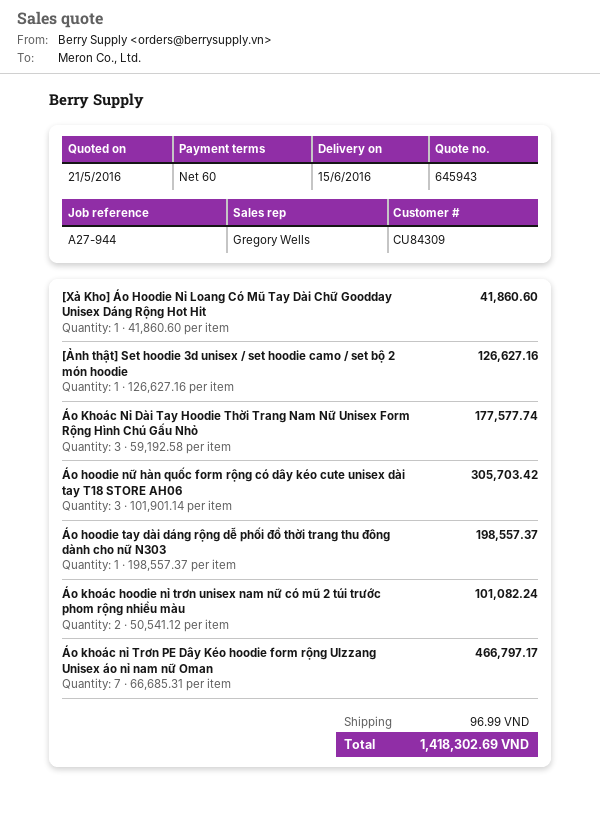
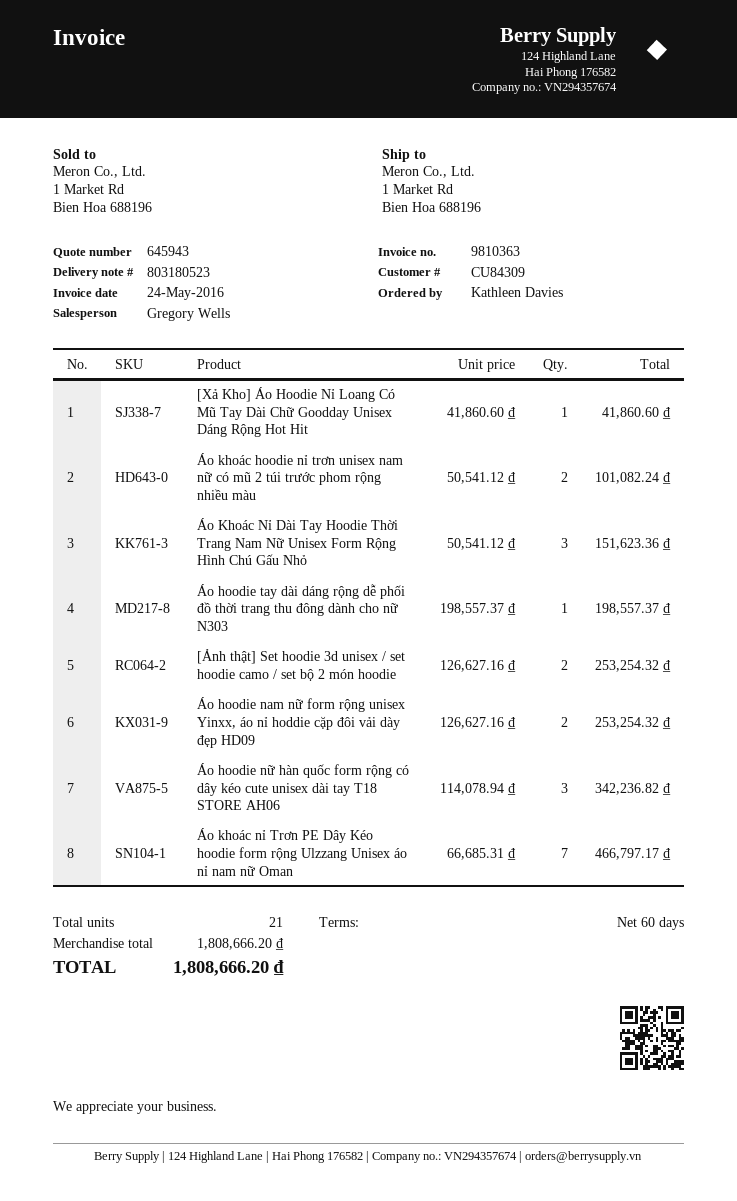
[Ảnh thật] Set hoodie 3d unisex / set hoodie camo / set bộ 2 món hoodie: 1 x 126627.16 = 126627.16 -> 2 x 126627.16 = 253254.32
Áo Khoác Nỉ Dài Tay Hoodie Thời Trang Nam Nữ Unisex Form Rộng Hình Chú Gấu Nhỏ: 3 x 59192.58 = 177577.74 -> 3 x 50541.12 = 151623.36
Áo hoodie nữ hàn quốc form rộng có dây kéo cute unisex dài tay T18 STORE AH06: 3 x 101901.14 = 305703.42 -> 3 x 114078.94 = 342236.82
Áo hoodie nam nữ form rộng unisex Yinxx, áo nỉ hoddie cặp đôi vải dày đẹp HD09: none -> 2 x 126627.16 = 253254.32
shipping: 96.99 -> none
total: 1418302.69 -> 1808666.20

